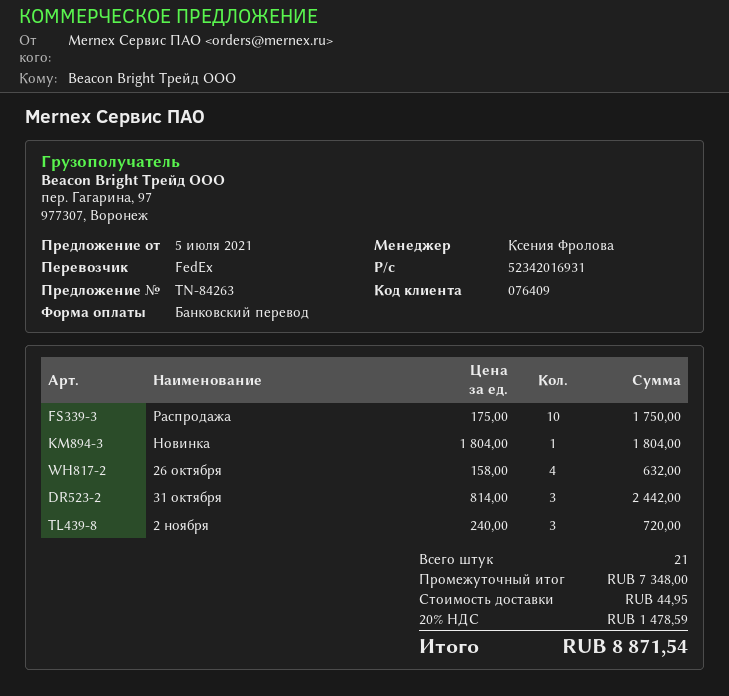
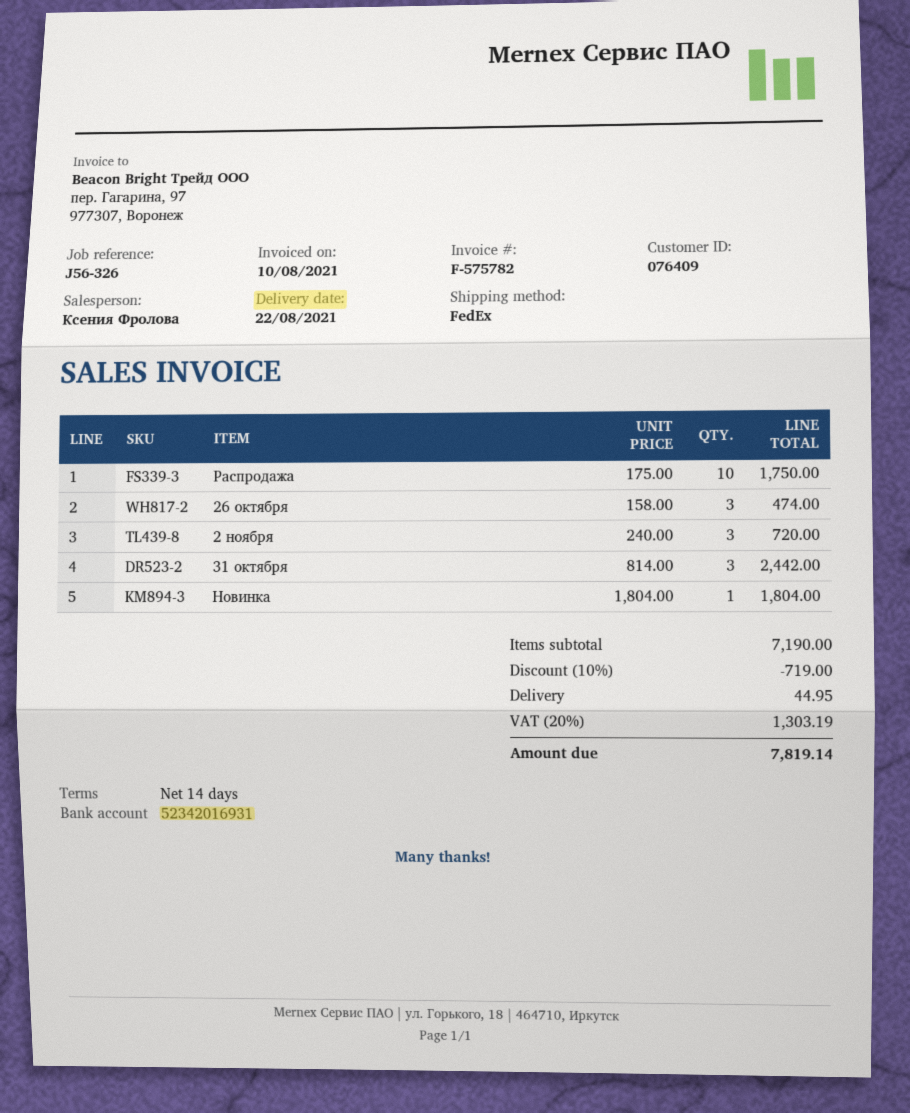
26 октября: 4 x 158.00 = 632.00 -> 3 x 158.00 = 474.00
subtotal: 7348.00 -> 7190.00
discount: none -> 10% = 719.00
tax: 20% = 1478.59 -> 20% = 1303.19
total: 8871.54 -> 7819.14

